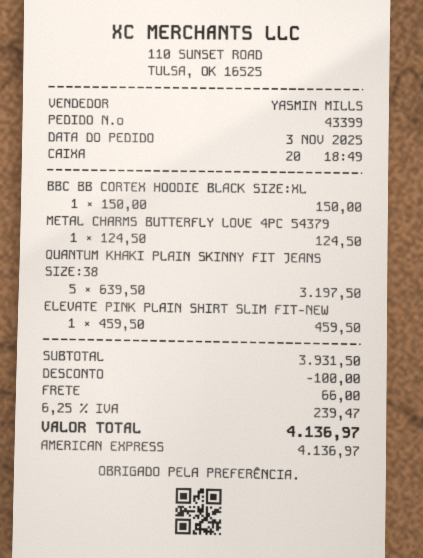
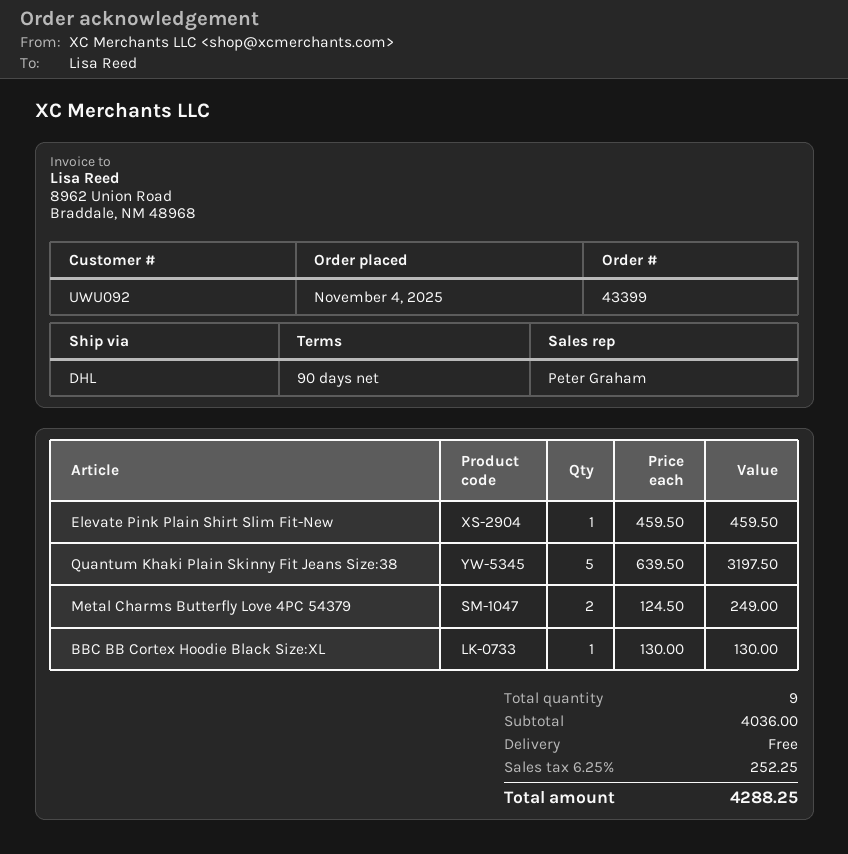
order date: 2025-11-03 -> 2025-11-04
sales rep: YASMIN MILLS -> Peter Graham
BBC BB CORTEX HOODIE BLACK SIZE:XL: 1 x 150.00 = 150.00 -> 1 x 130.00 = 130.00
METAL CHARMS BUTTERFLY LOVE 4PC 54379: 1 x 124.50 = 124.50 -> 2 x 124.50 = 249.00
subtotal: 3931.50 -> 4036.00
discount: 100.00 -> none
shipping: 66.00 -> 0.00
tax: 6.25% = 239.47 -> 6.25% = 252.25
total: 4136.97 -> 4288.25

